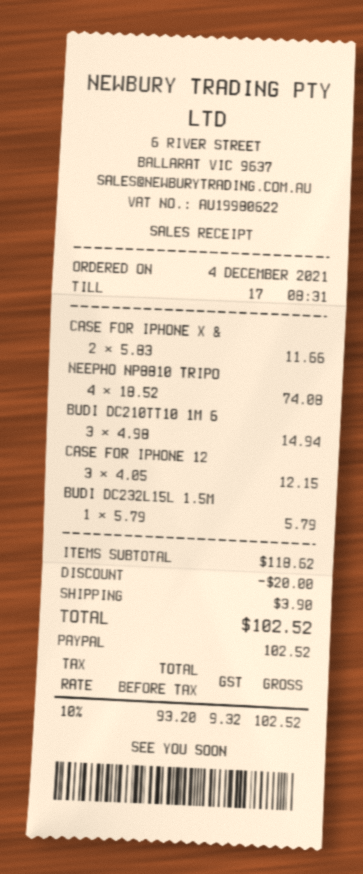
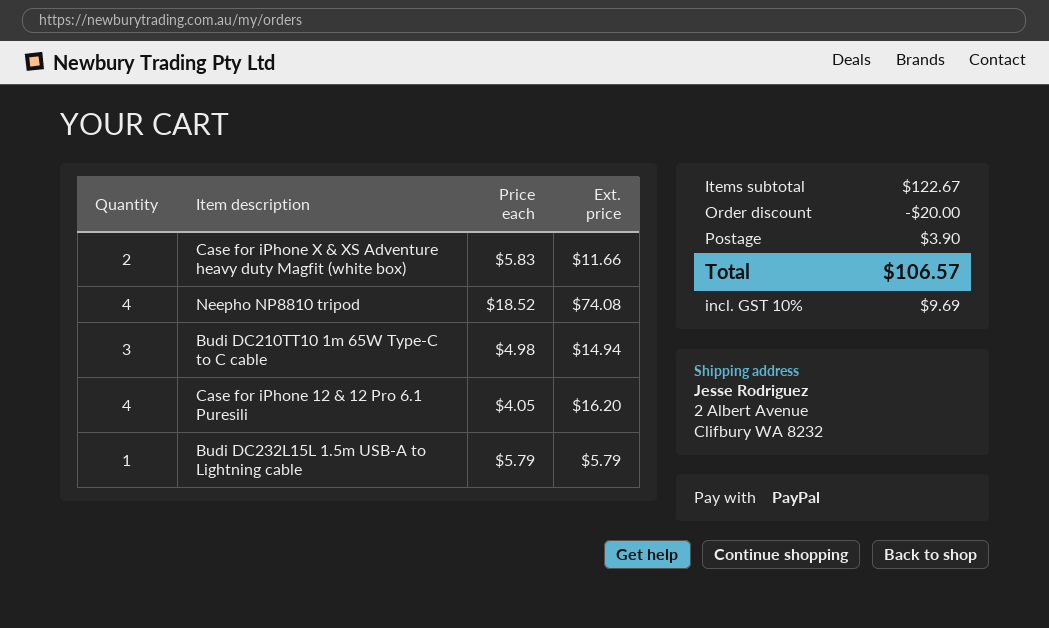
CASE FOR IPHONE 12: 3 x 4.05 = 12.15 -> 4 x 4.05 = 16.20
subtotal: 118.62 -> 122.67
tax: 10% = 9.32 -> 10% = 9.69
total: 102.52 -> 106.57

